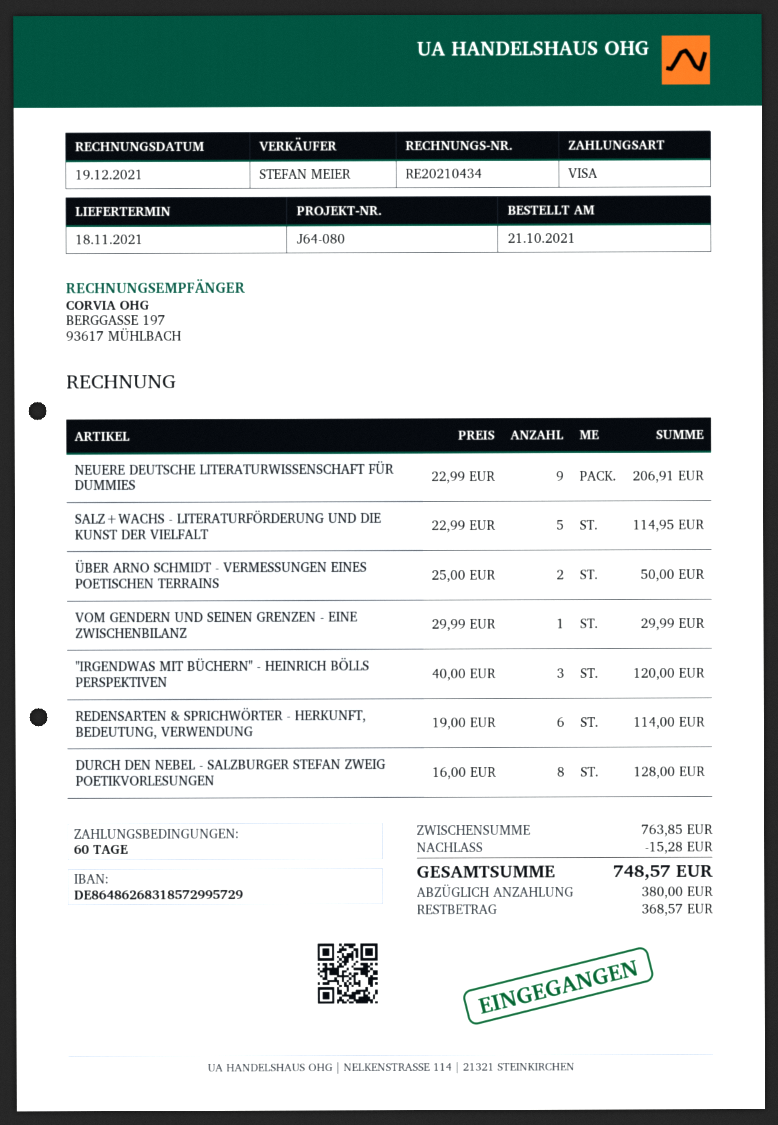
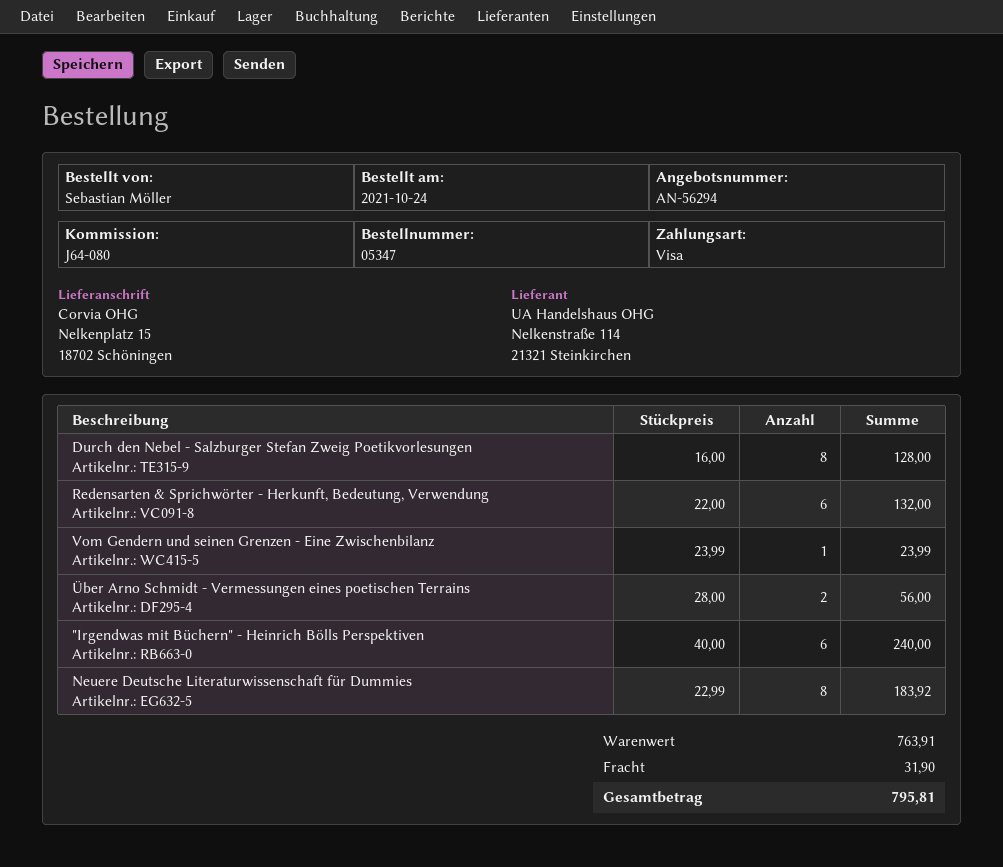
order date: 2021-10-21 -> 2021-10-24
NEUERE DEUTSCHE LITERATURWISSENSCHAFT FÜR DUMMIES: 9 x 22.99 = 206.91 -> 8 x 22.99 = 183.92
SALZ+WACHS - LITERATURFÖRDERUNG UND DIE KUNST DER VIELFALT: 5 x 22.99 = 114.95 -> none
ÜBER ARNO SCHMIDT - VERMESSUNGEN EINES POETISCHEN TERRAINS: 2 x 25.00 = 50.00 -> 2 x 28.00 = 56.00
VOM GENDERN UND SEINEN GRENZEN - EINE ZWISCHENBILANZ: 1 x 29.99 = 29.99 -> 1 x 23.99 = 23.99
"IRGENDWAS MIT BÜCHERN" - HEINRICH BÖLLS PERSPEKTIVEN: 3 x 40.00 = 120.00 -> 6 x 40.00 = 240.00
REDENSARTEN & SPRICHWÖRTER - HERKUNFT, BEDEUTUNG, VERWENDUNG: 6 x 19.00 = 114.00 -> 6 x 22.00 = 132.00
subtotal: 763.85 -> 763.91
discount: 15.28 -> none
shipping: none -> 31.90
total: 748.57 -> 795.81

